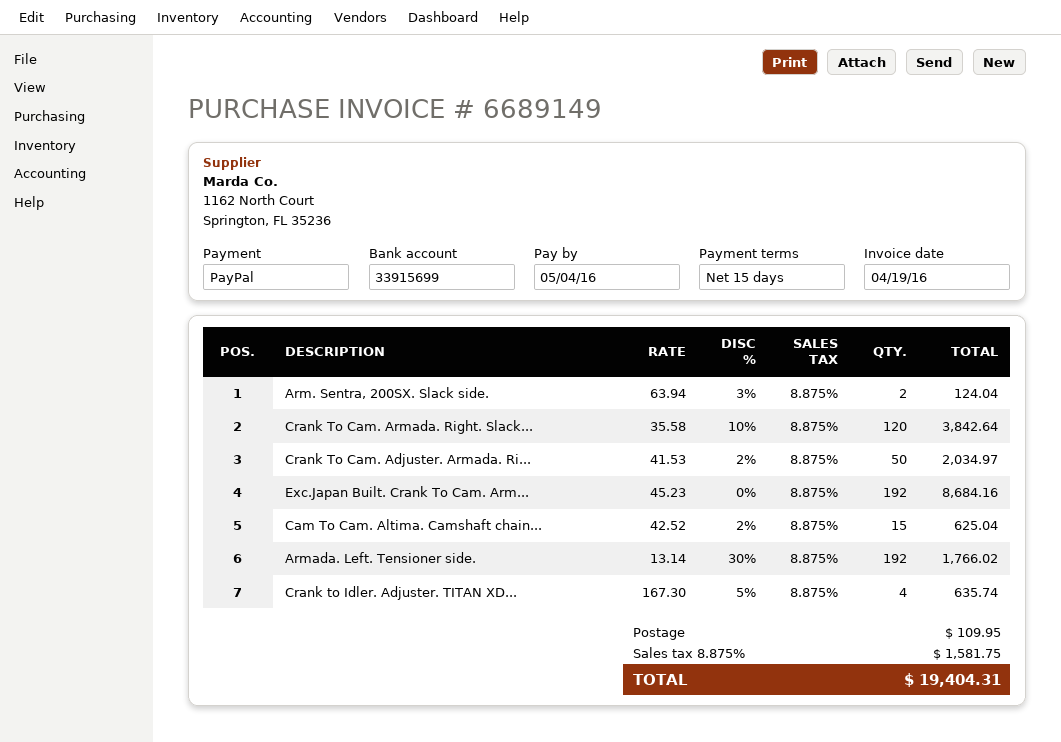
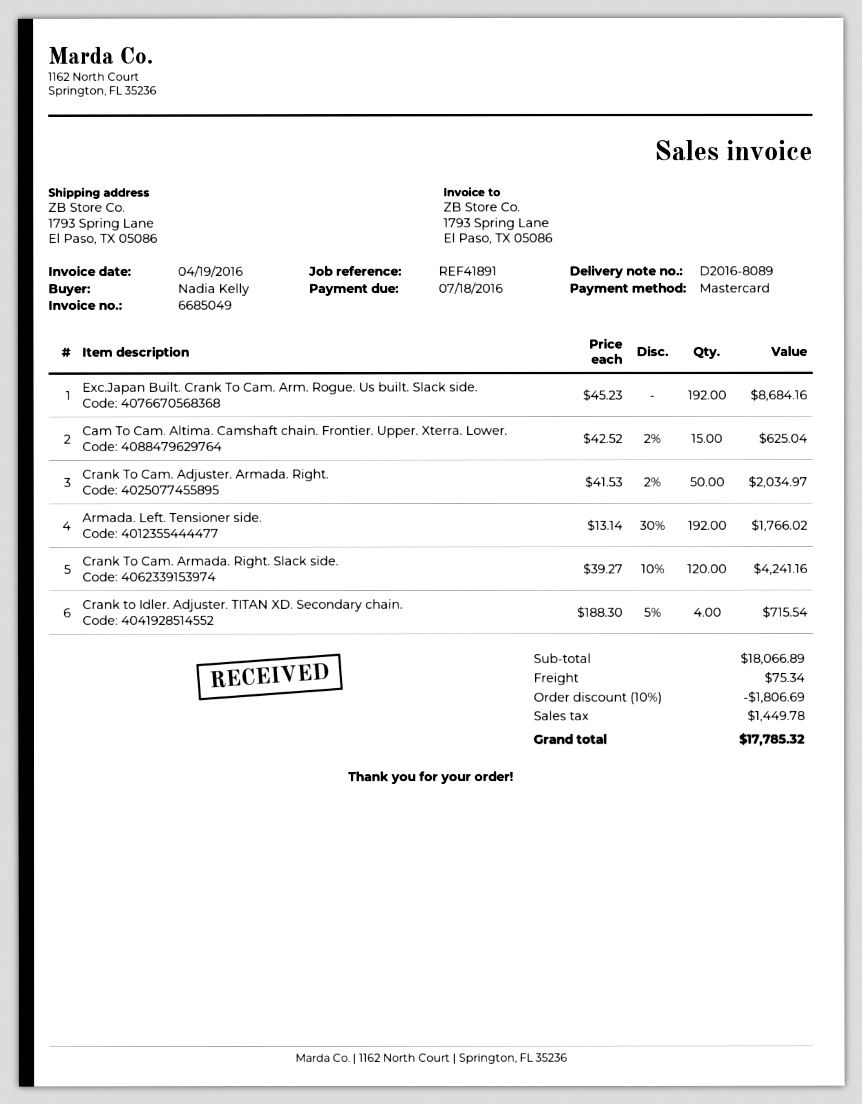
invoice number: 6689149 -> 6685049
due date: 2016-05-04 -> 2016-07-18
payment method: PayPal -> Mastercard
Arm. Sentra, 200SX. Slack side.: 2 x 63.94 - 3% = 124.04 -> none
Crank To Cam. Armada. Right. Slack...: 120 x 35.58 - 10% = 3842.64 -> 120 x 39.27 - 10% = 4241.16
Crank to Idler. Adjuster. TITAN XD...: 4 x 167.30 - 5% = 635.74 -> 4 x 188.30 - 5% = 715.54
discount: none -> 10% = 1806.69
shipping: 109.95 -> 75.34
tax: 1581.75 -> 1449.78
total: 19404.31 -> 17785.32

